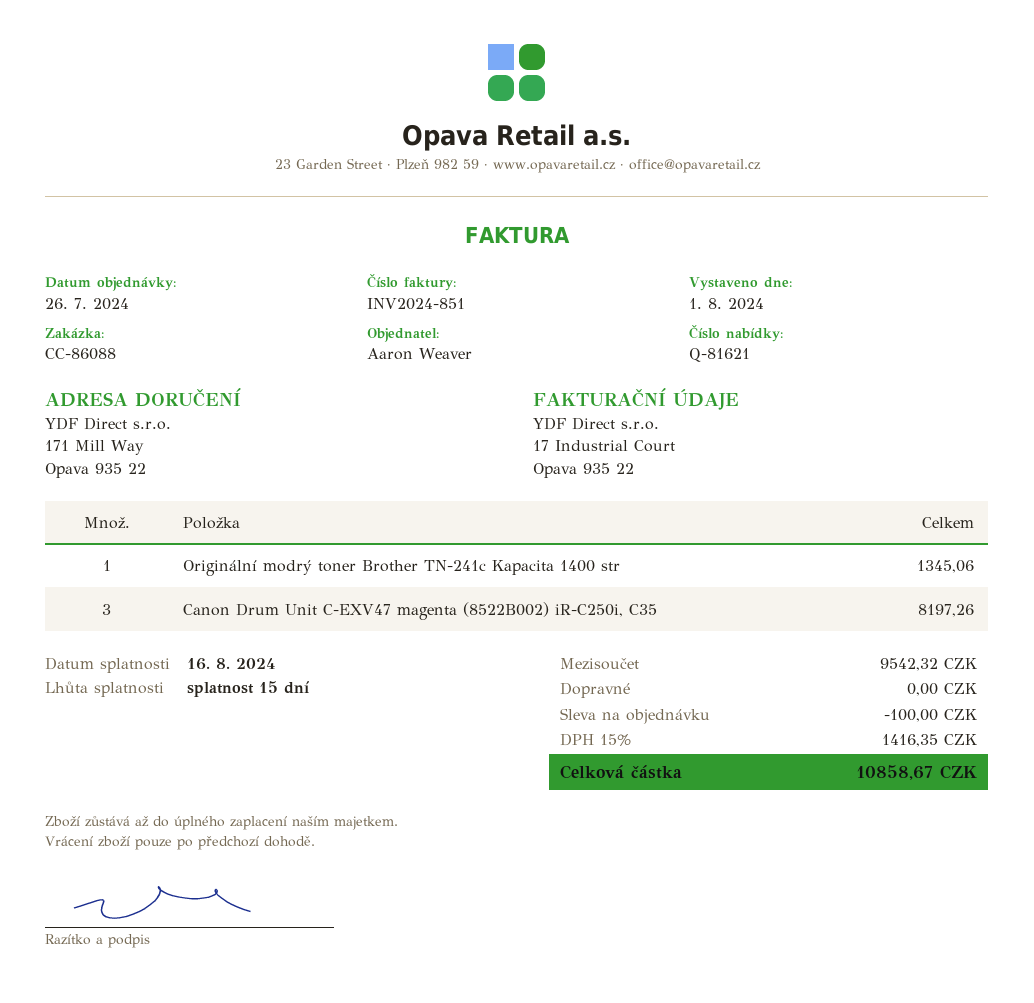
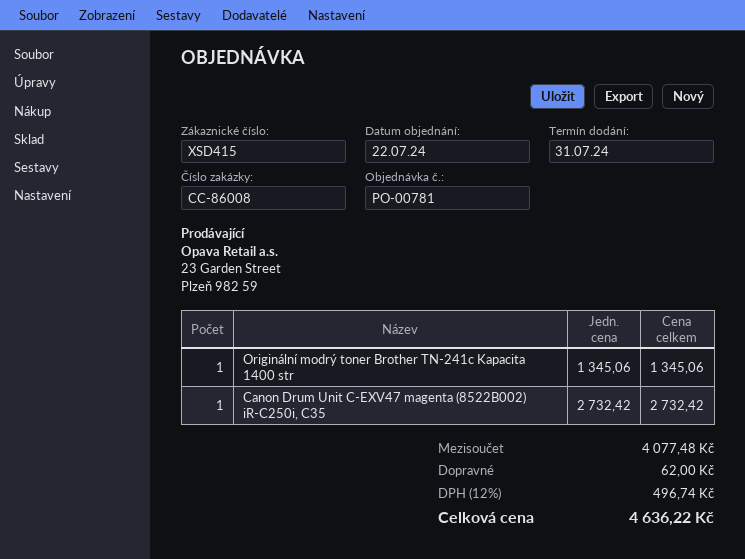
order date: 2024-07-26 -> 2024-07-22
reference: CC-86088 -> CC-86008
Canon Drum Unit C-EXV47 magenta (8522B002) iR-C250i, C35: 3 for 8197.26 -> 1 for 2732.42
subtotal: 9542.32 -> 4077.48
discount: 100.00 -> none
shipping: 0.00 -> 62.00
tax: 15% = 1416.35 -> 12% = 496.74
total: 10858.67 -> 4636.22

